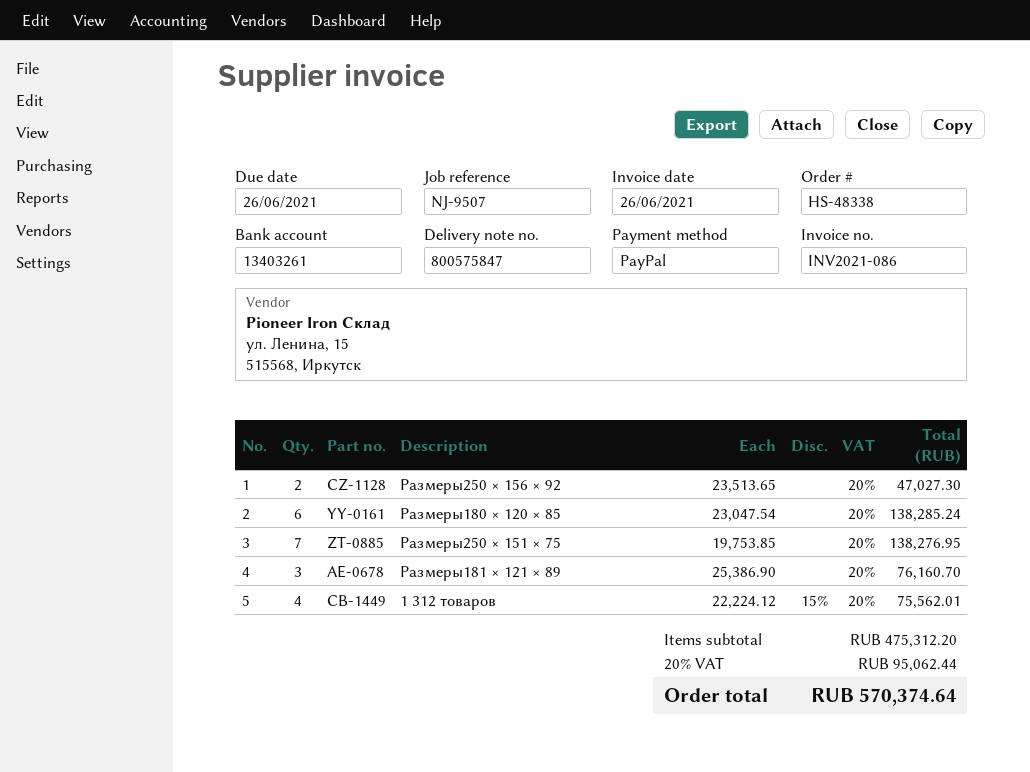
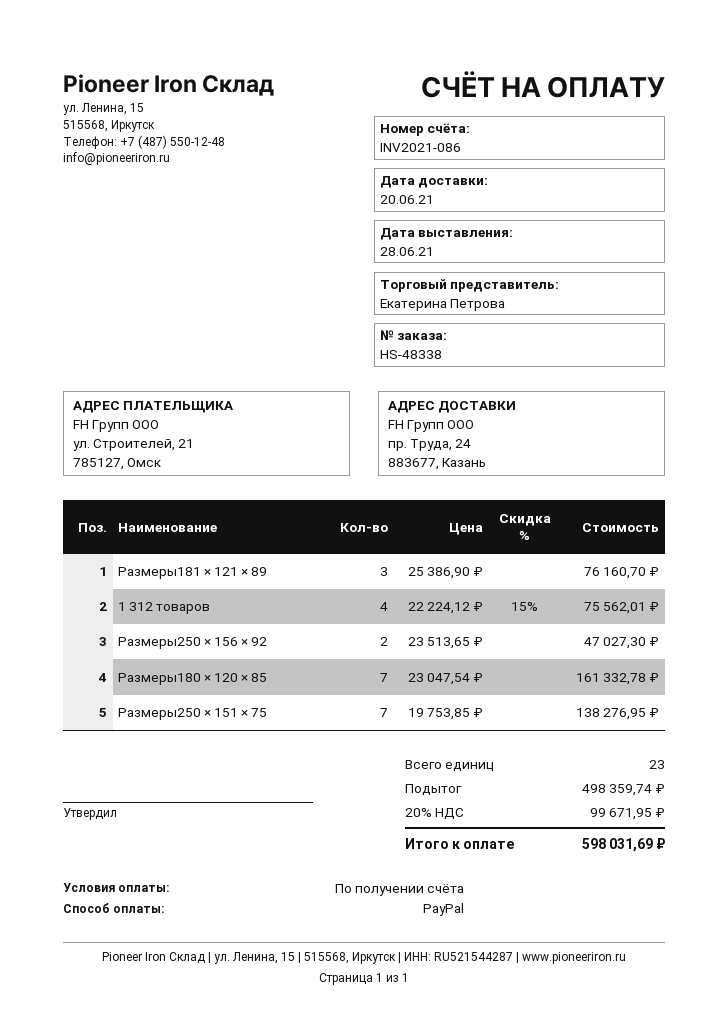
invoice date: 2021-06-26 -> 2021-06-28
Размеры180 × 120 × 85: 6 x 23047.54 = 138285.24 -> 7 x 23047.54 = 161332.78
subtotal: 475312.20 -> 498359.74
tax: 20% = 95062.44 -> 20% = 99671.95
total: 570374.64 -> 598031.69

